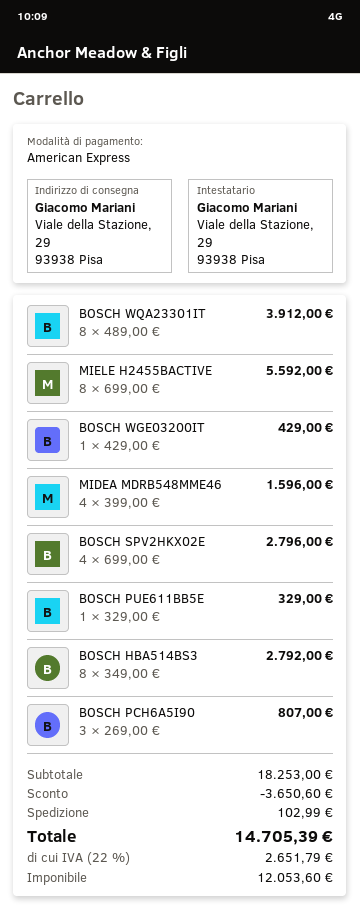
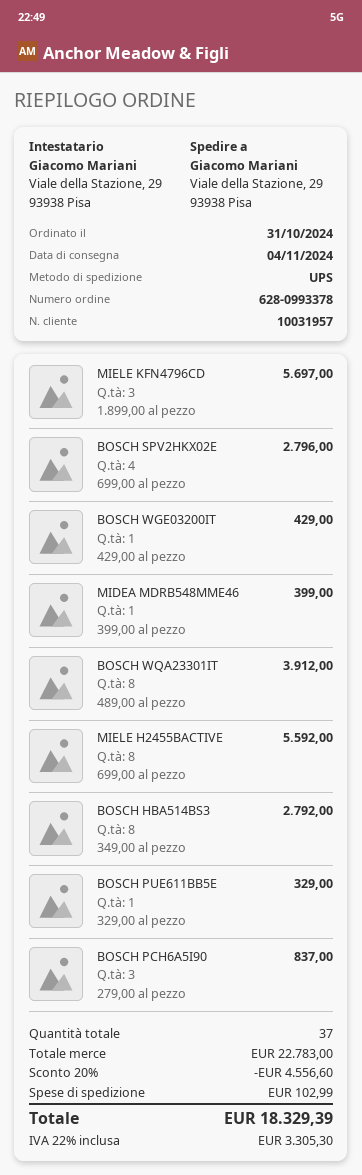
MIDEA MDRB548MME46: 4 x 399.00 = 1596.00 -> 1 x 399.00 = 399.00
BOSCH PCH6A5I90: 3 x 269.00 = 807.00 -> 3 x 279.00 = 837.00
MIELE KFN4796CD: none -> 3 x 1899.00 = 5697.00
subtotal: 18253.00 -> 22783.00
discount: 3650.60 -> 4556.60
tax: 22% = 2651.79 -> 22% = 3305.30
total: 14705.39 -> 18329.39

